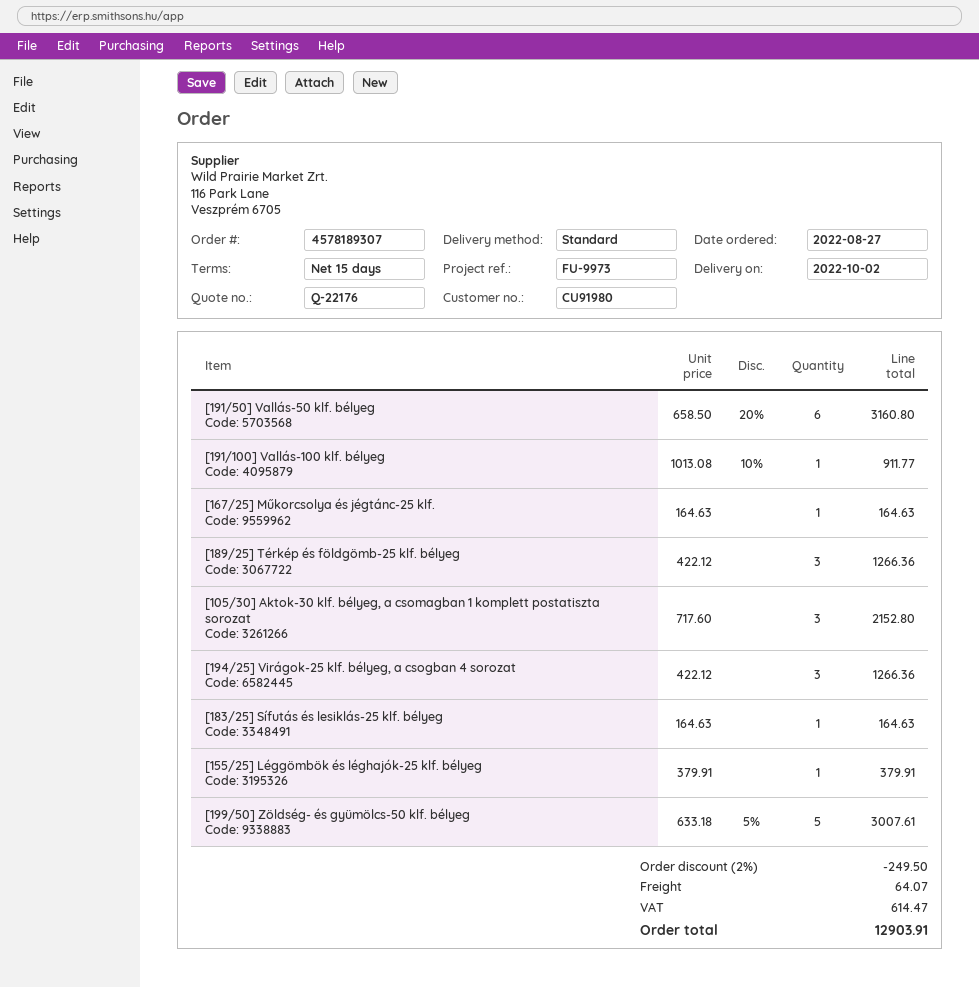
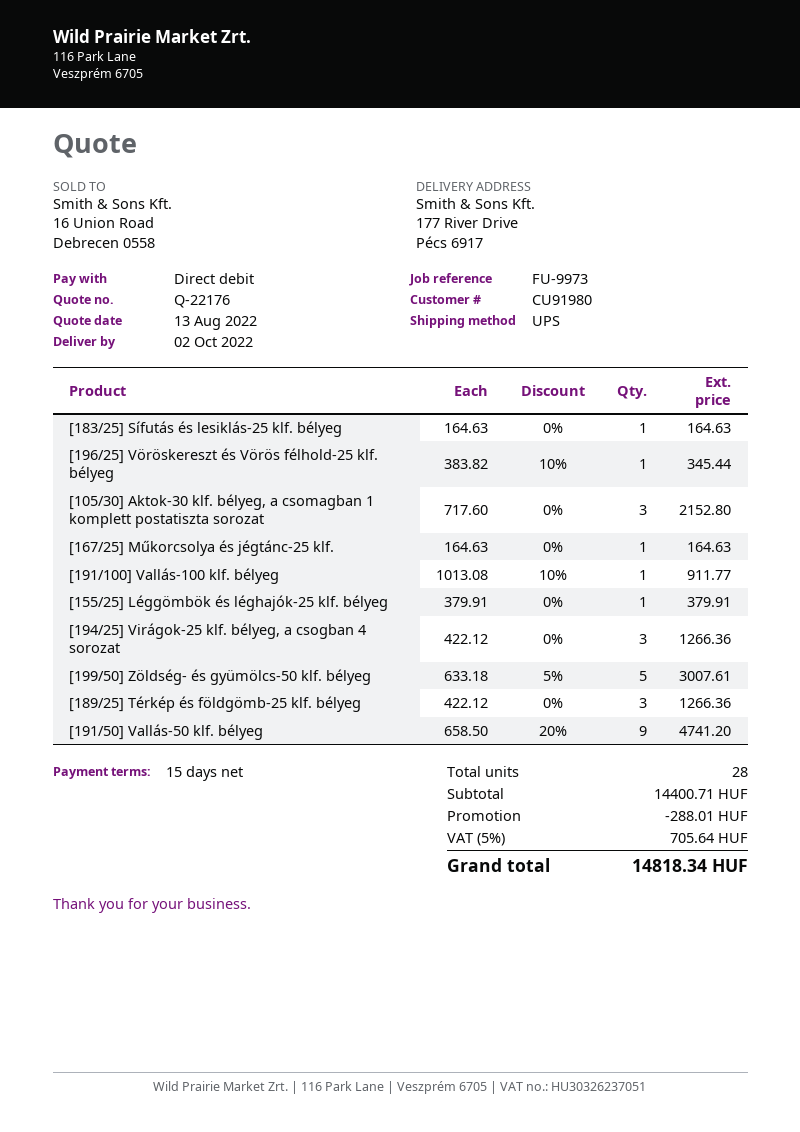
shipping method: standard -> UPS
[191/50] Vallás-50 klf. bélyeg: 6 x 658.50 - 20% = 3160.80 -> 9 x 658.50 - 20% = 4741.20
[196/25] Vöröskereszt és Vörös félhold-25 klf. bélyeg: none -> 1 x 383.82 - 10% = 345.44
discount: 249.50 -> 288.01
shipping: 64.07 -> none
tax: 614.47 -> 705.64
total: 12903.91 -> 14818.34

